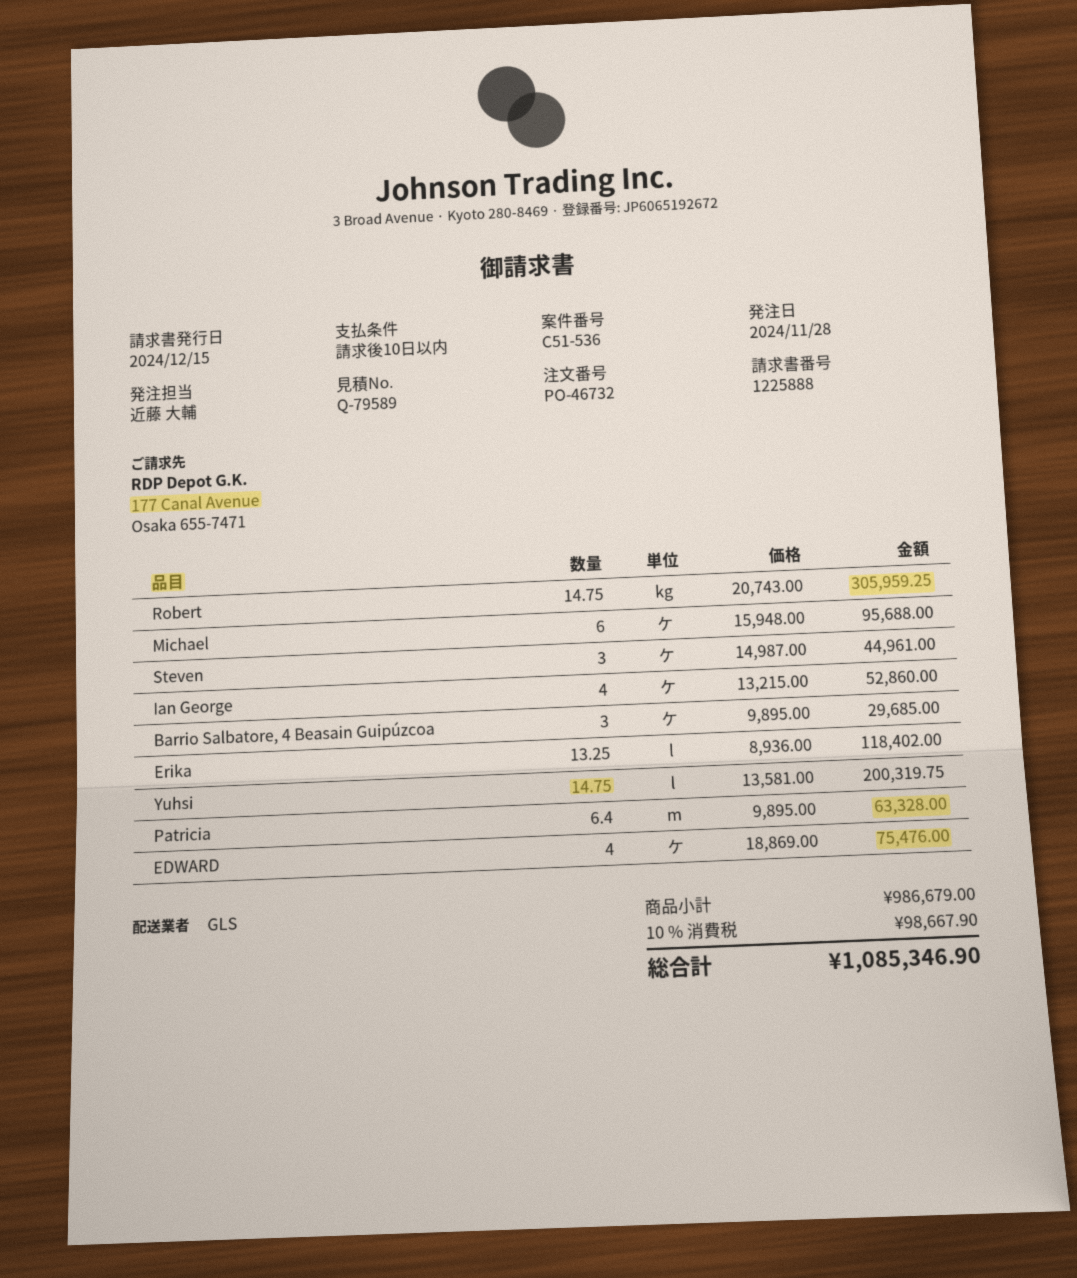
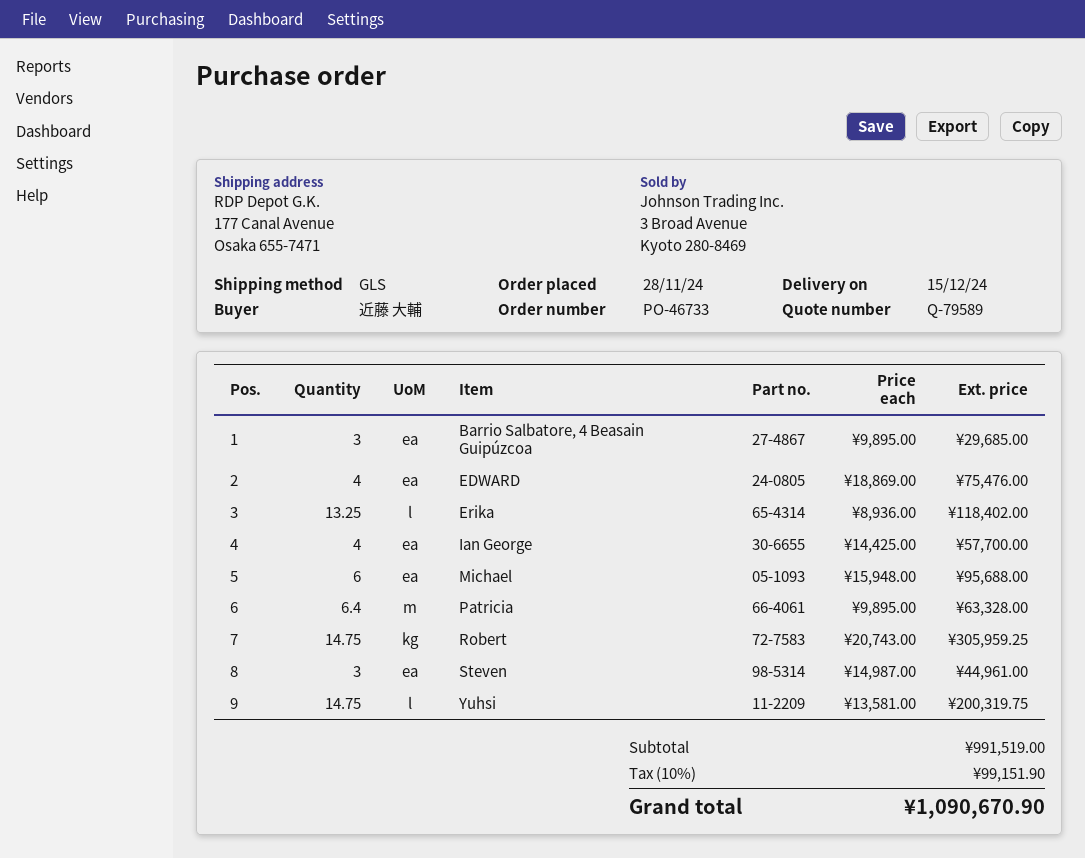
order number: PO-46732 -> PO-46733
Ian George: 4 x 13215.00 = 52860.00 -> 4 x 14425.00 = 57700.00
subtotal: 986679.00 -> 991519.00
tax: 10% = 98667.90 -> 10% = 99151.90
total: 1085346.90 -> 1090670.90

